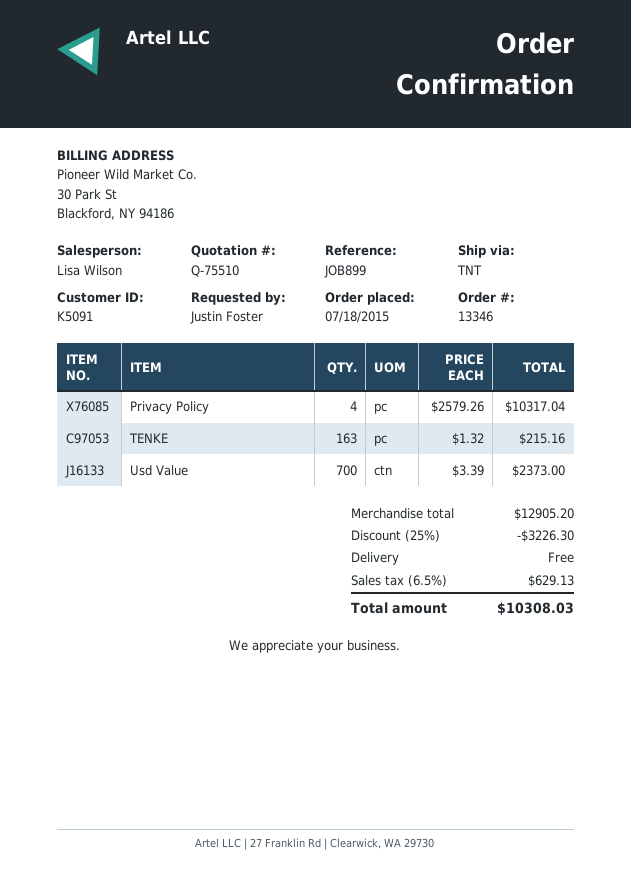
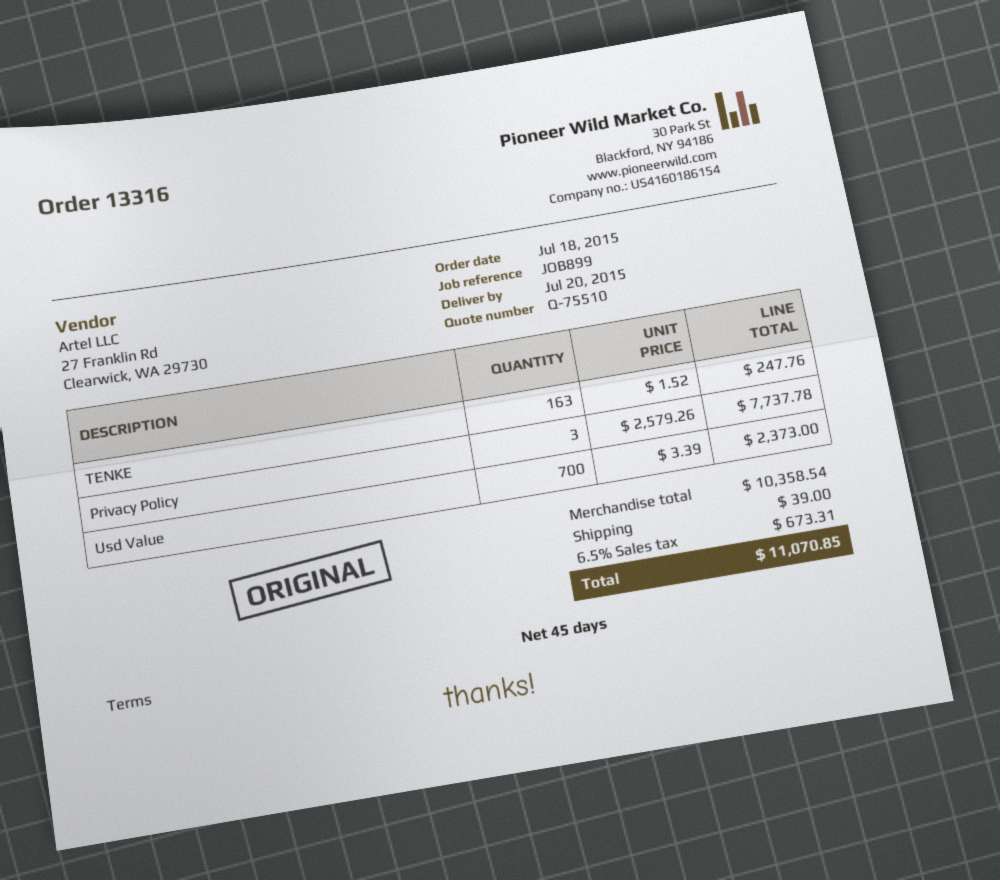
order number: 13346 -> 13316
Privacy Policy: 4 x 2579.26 = 10317.04 -> 3 x 2579.26 = 7737.78
TENKE: 163 x 1.32 = 215.16 -> 163 x 1.52 = 247.76
subtotal: 12905.20 -> 10358.54
discount: 25% = 3226.30 -> none
shipping: 0.00 -> 39.00
tax: 6.5% = 629.13 -> 6.5% = 673.31
total: 10308.03 -> 11070.85

